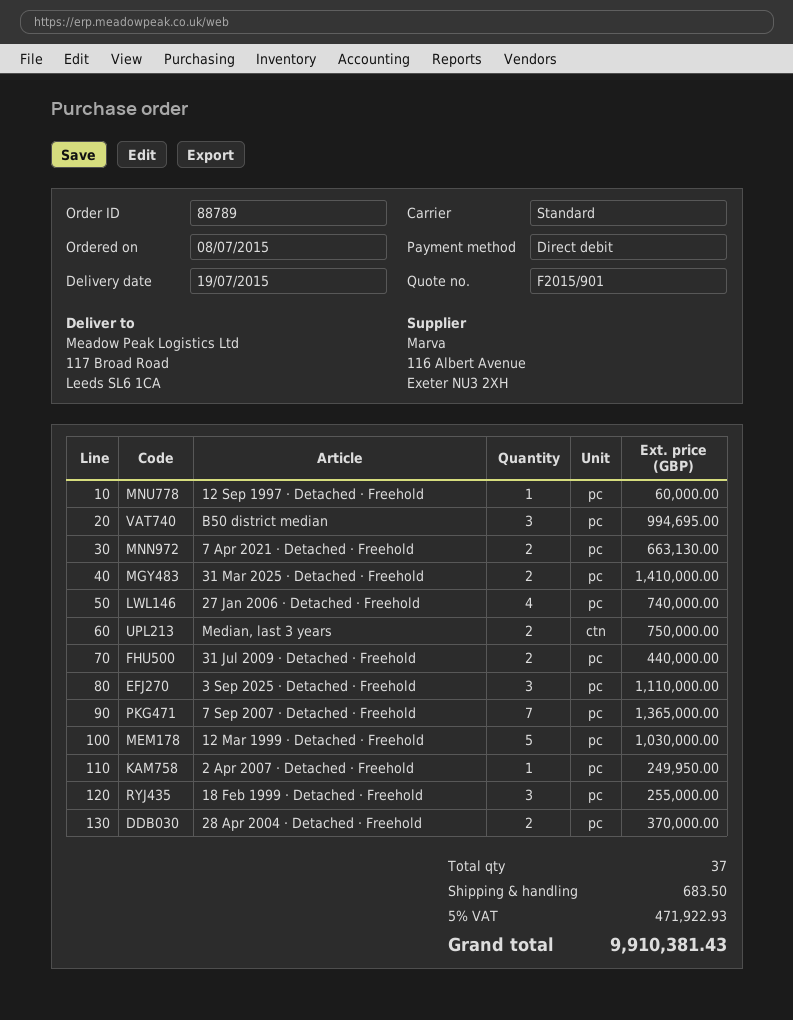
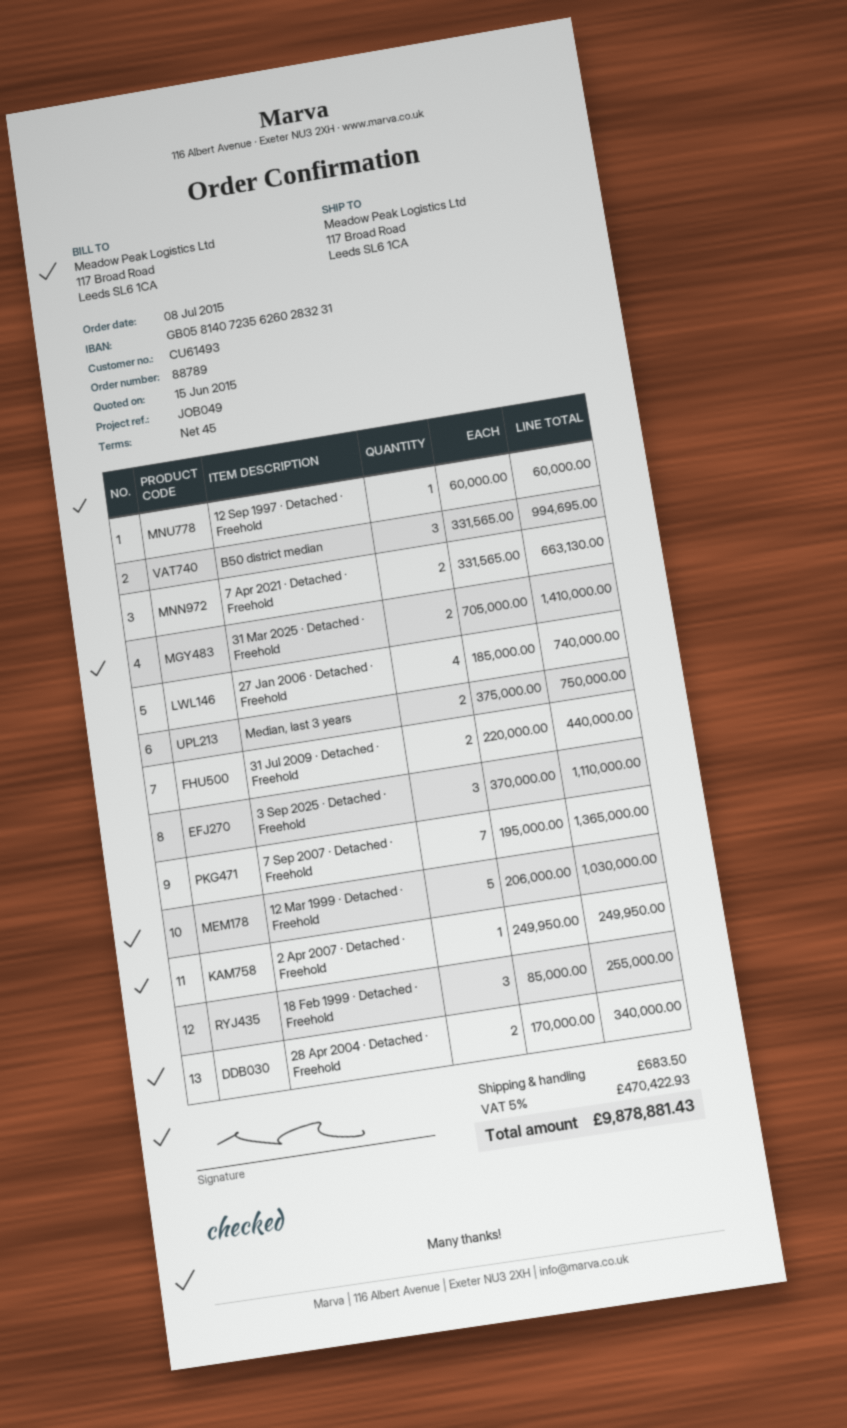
28 Apr 2004 · Detached · Freehold: 2 for 370000.00 -> 2 for 340000.00
tax: 5% = 471922.93 -> 5% = 470422.93
total: 9910381.43 -> 9878881.43

